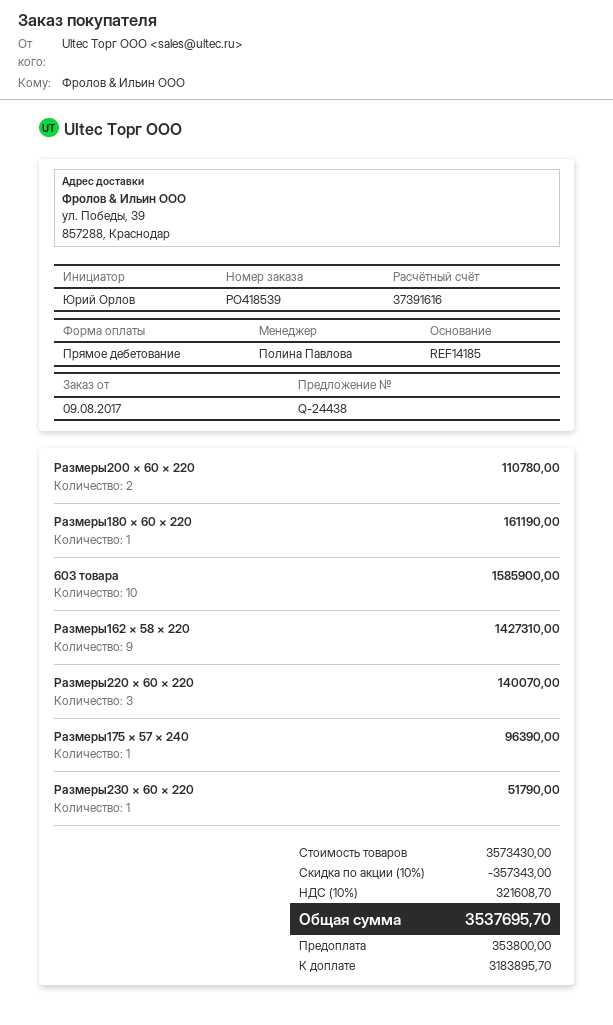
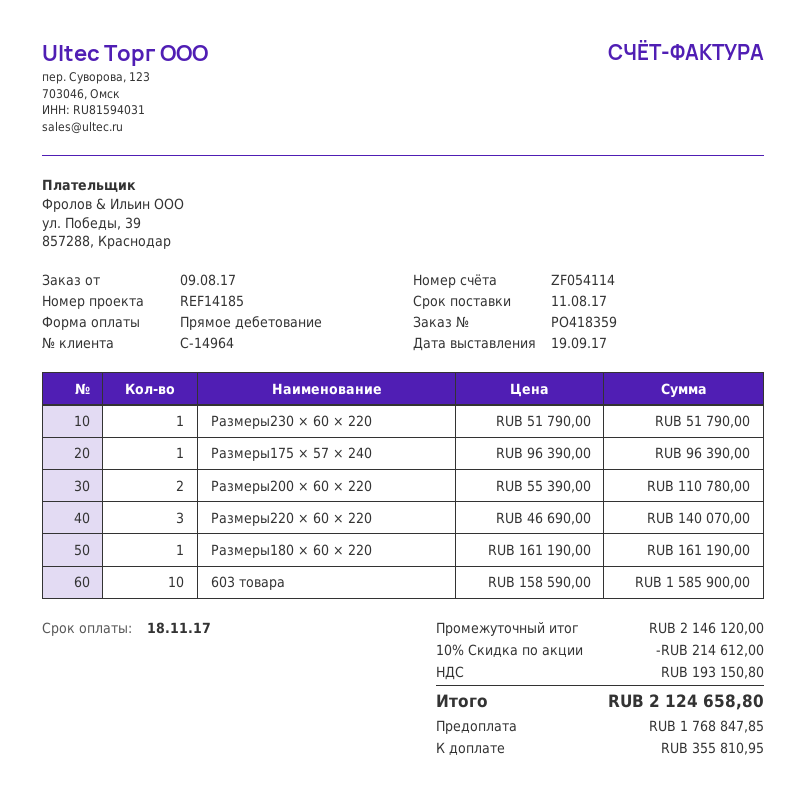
order number: PO418539 -> PO418359
Размеры162 × 58 × 220: 9 for 1427310.00 -> none
subtotal: 3573430.00 -> 2146120.00
discount: 10% = 357343.00 -> 10% = 214612.00
tax: 321608.70 -> 193150.80
total: 3537695.70 -> 2124658.80
deposit: 353800.00 -> 1768847.85
balance: 3183895.70 -> 355810.95

